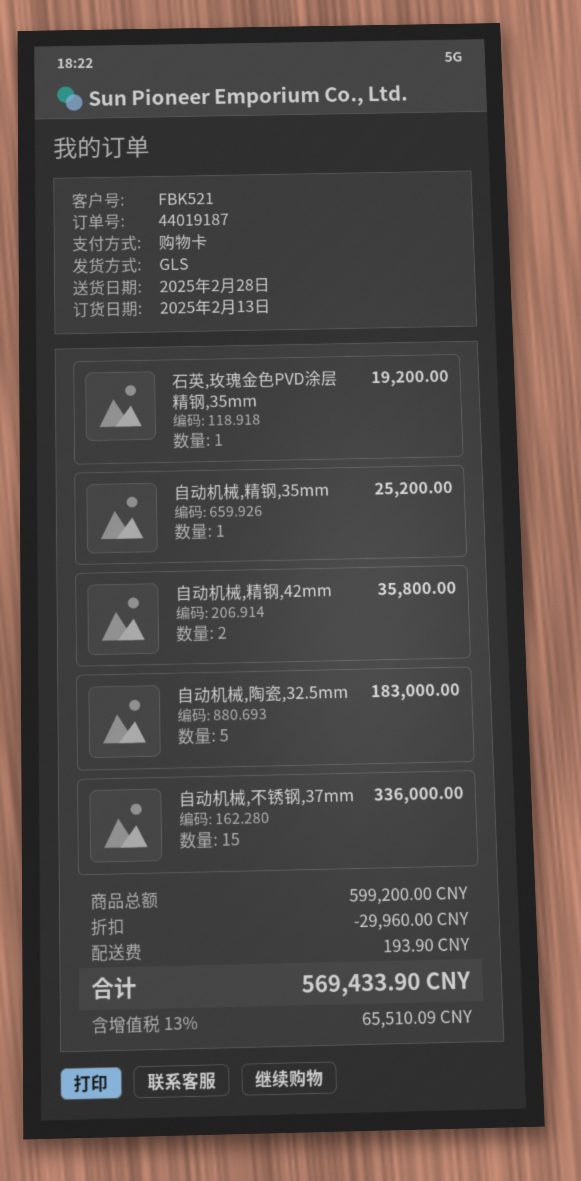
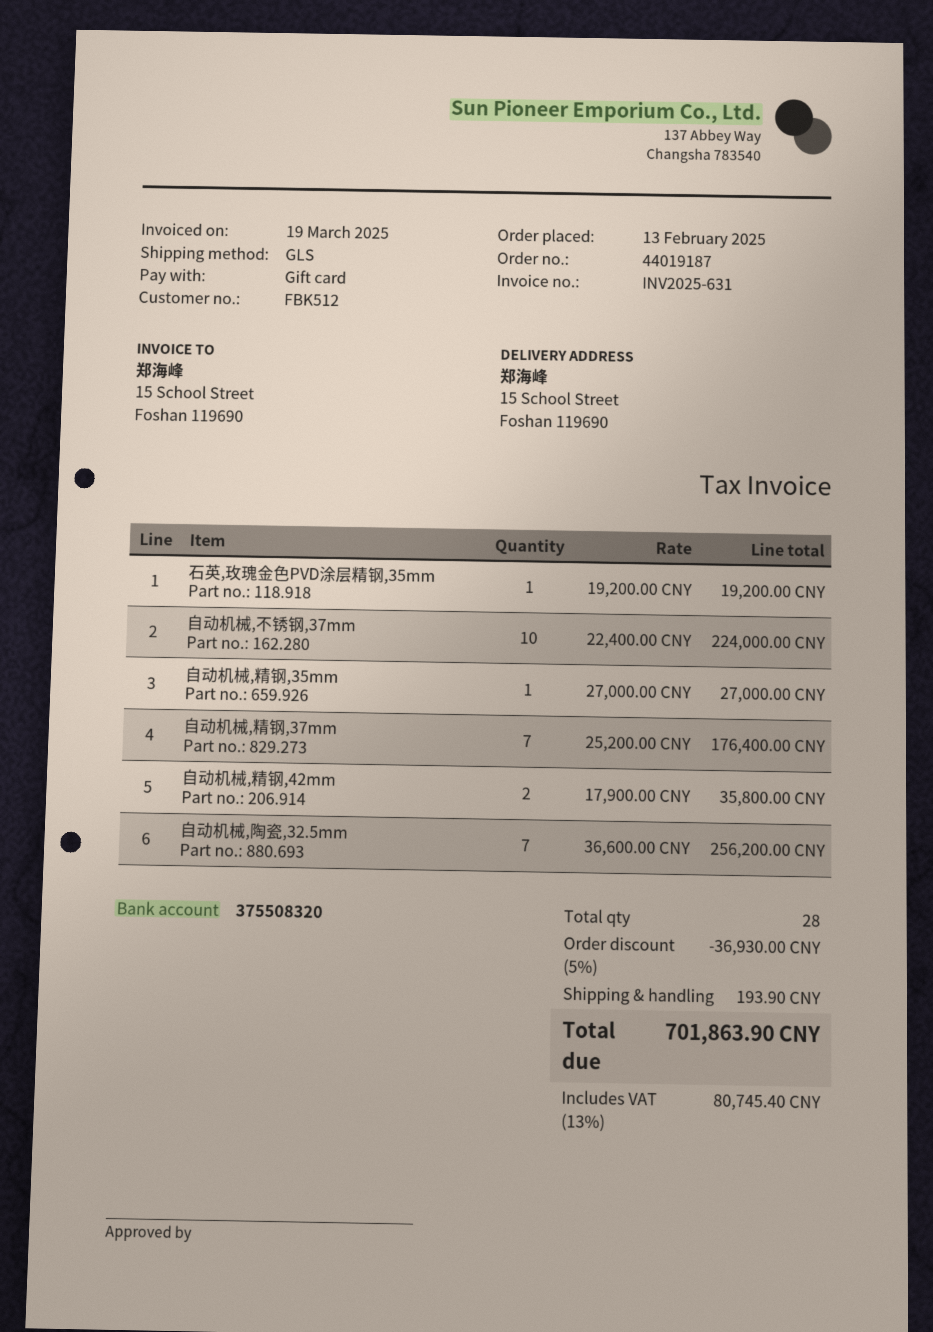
customer number: FBK521 -> FBK512
自动机械,精钢,35mm: 1 for 25200.00 -> 1 for 27000.00
自动机械,陶瓷,32.5mm: 5 for 183000.00 -> 7 for 256200.00
自动机械,不锈钢,37mm: 15 for 336000.00 -> 10 for 224000.00
自动机械,精钢,37mm: none -> 7 for 176400.00
discount: 29960.00 -> 36930.00
tax: 13% = 65510.09 -> 13% = 80745.40
total: 569433.90 -> 701863.90

